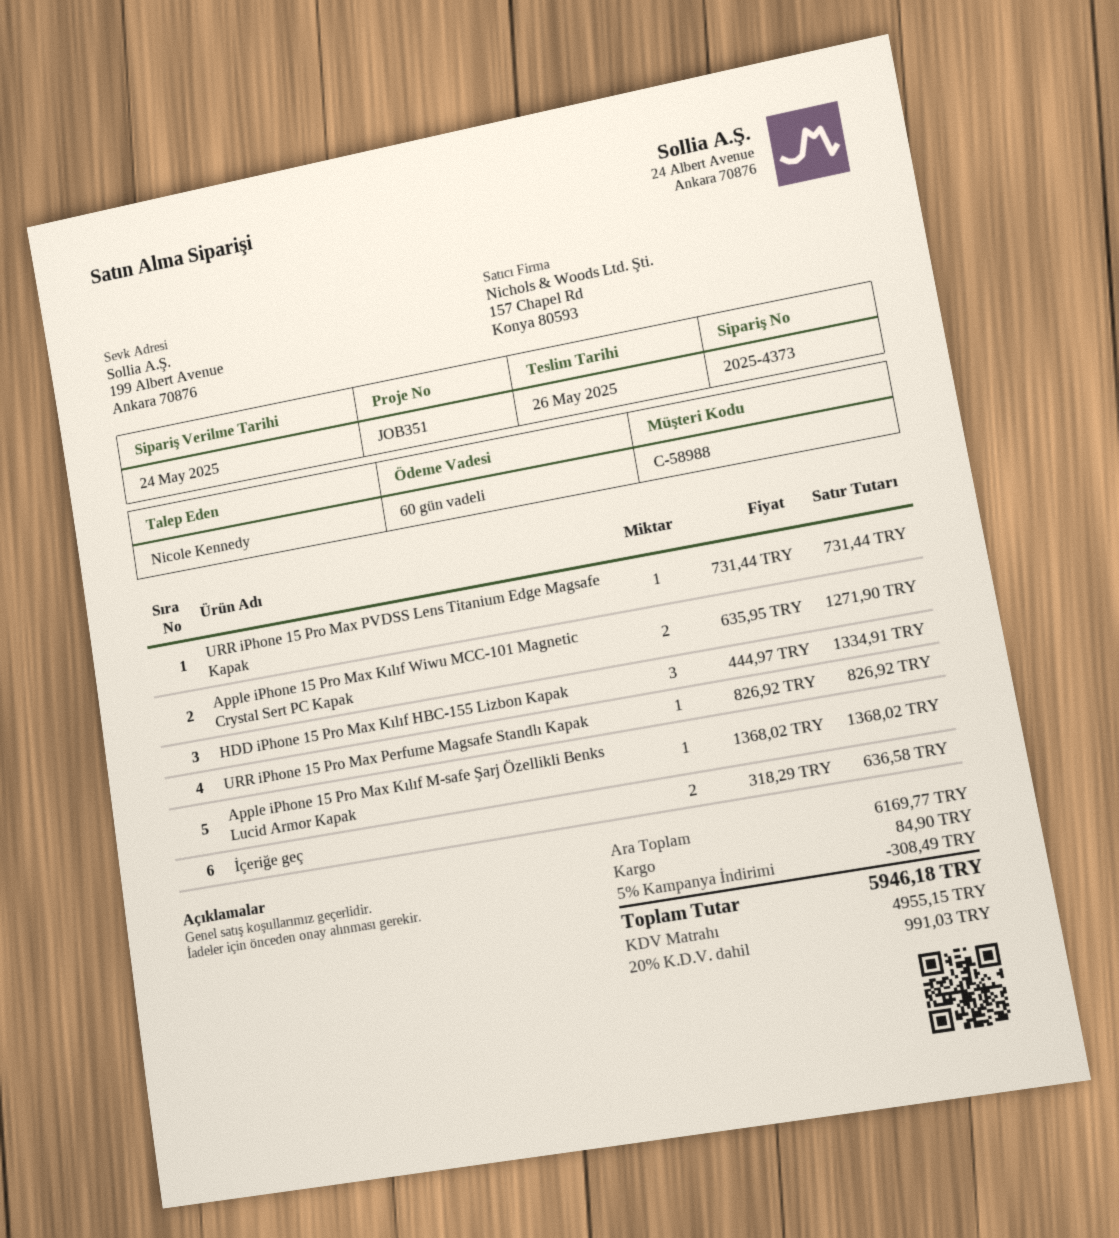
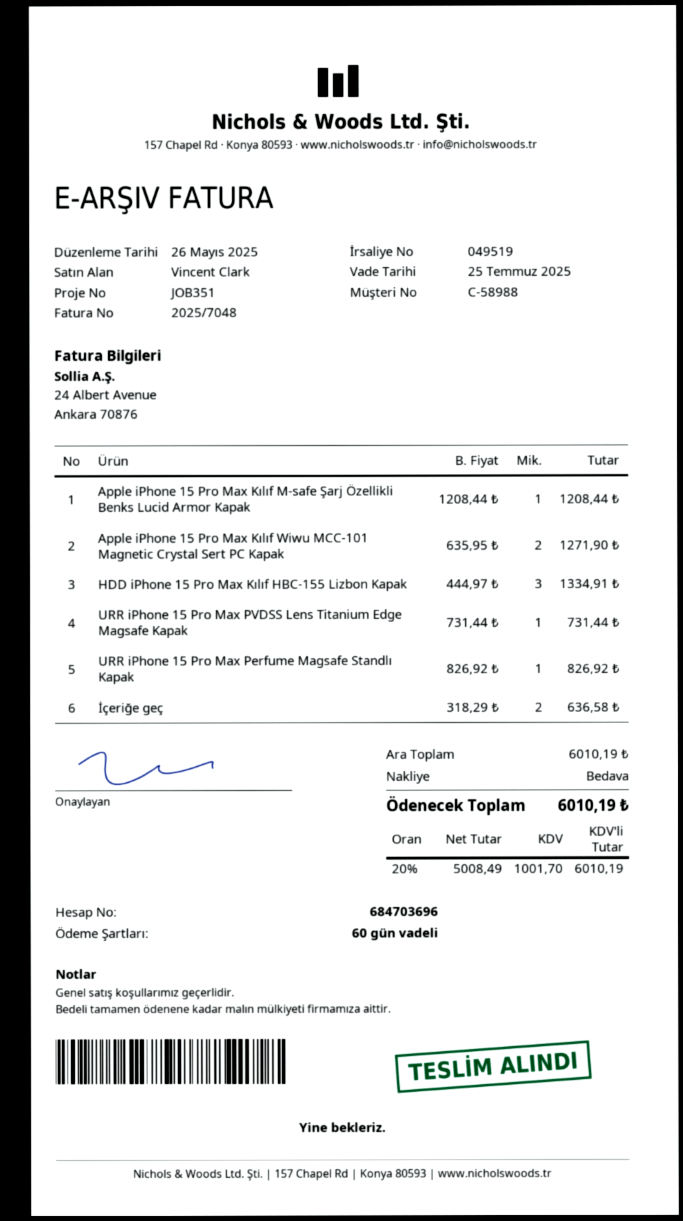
ordered by: Nicole Kennedy -> Vincent Clark
Apple iPhone 15 Pro Max Kılıf M-safe Şarj Özellikli Benks Lucid Armor Kapak: 1 x 1368.02 = 1368.02 -> 1 x 1208.44 = 1208.44
subtotal: 6169.77 -> 6010.19
discount: 5% = 308.49 -> none
shipping: 84.90 -> 0.00
net: 4955.15 -> 5008.49
tax: 20% = 991.03 -> 20% = 1001.70
total: 5946.18 -> 6010.19

